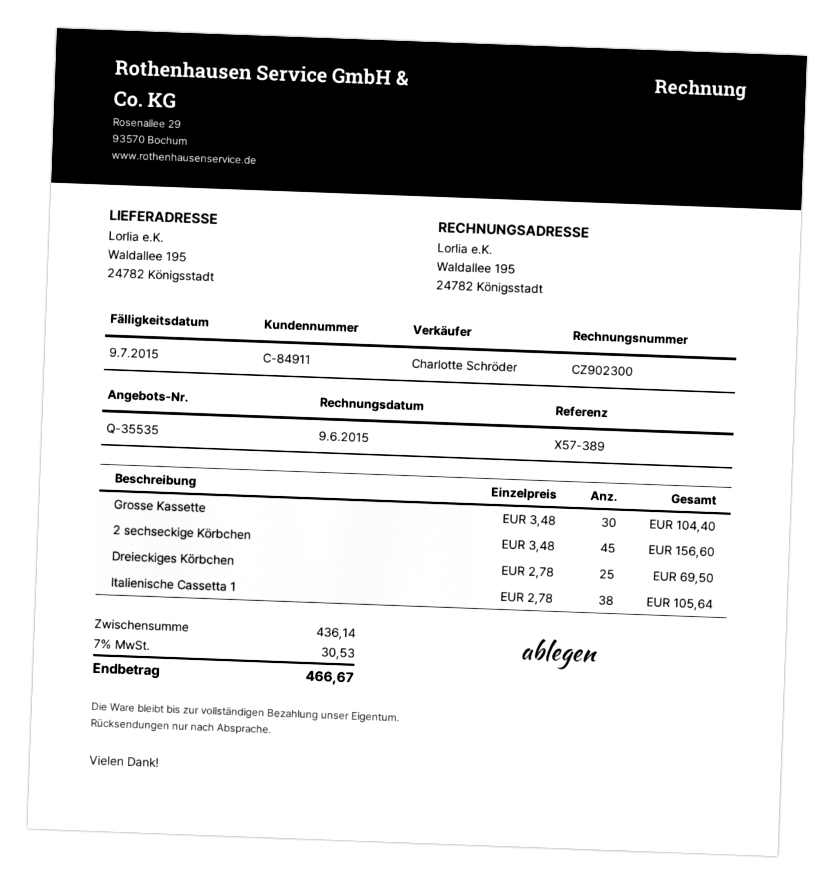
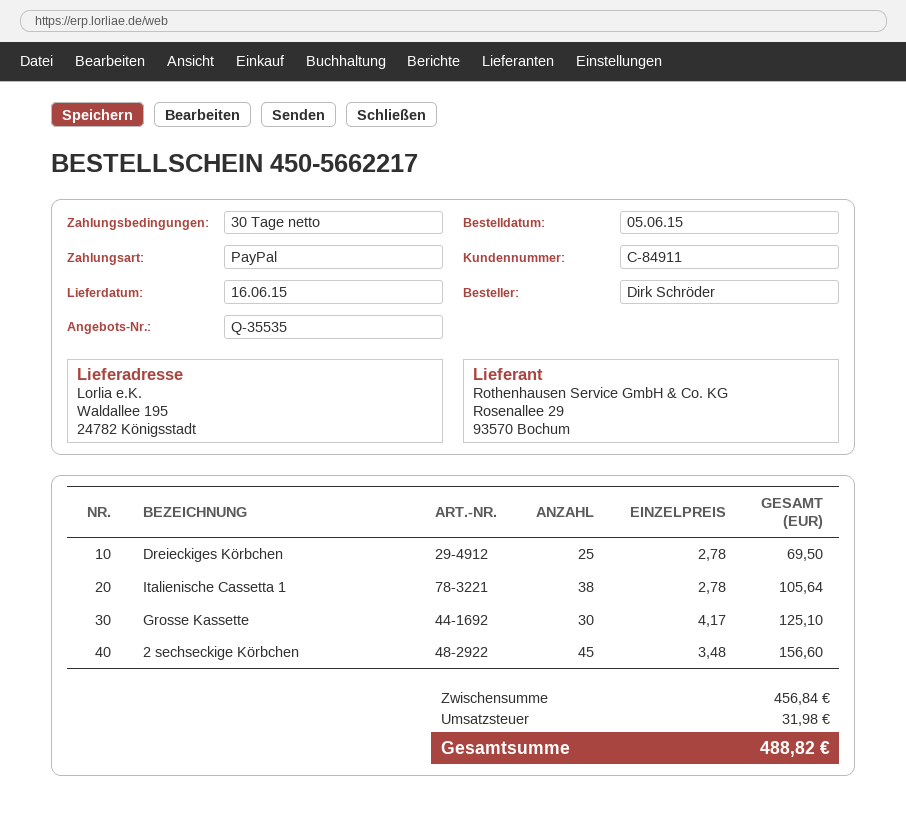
Grosse Kassette: 30 x 3.48 = 104.40 -> 30 x 4.17 = 125.10
subtotal: 436.14 -> 456.84
tax: 30.53 -> 31.98
total: 466.67 -> 488.82

